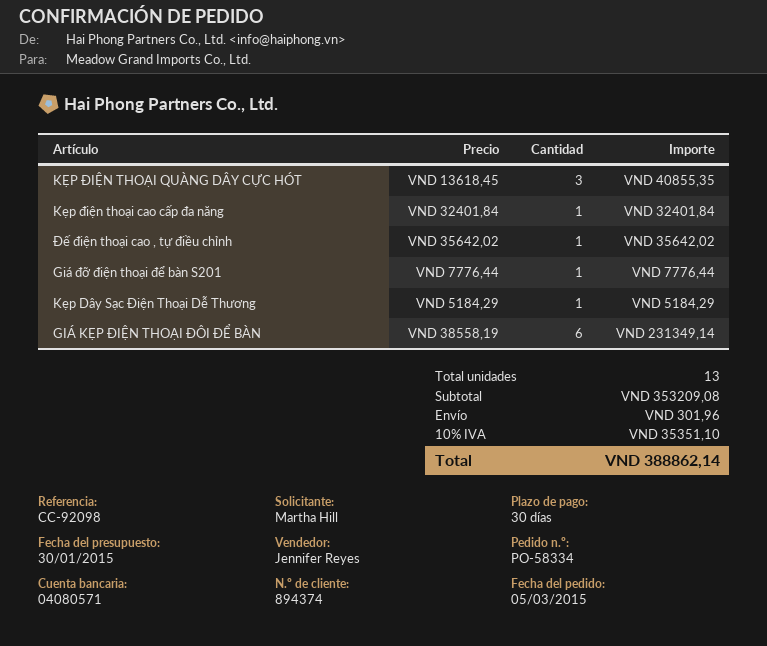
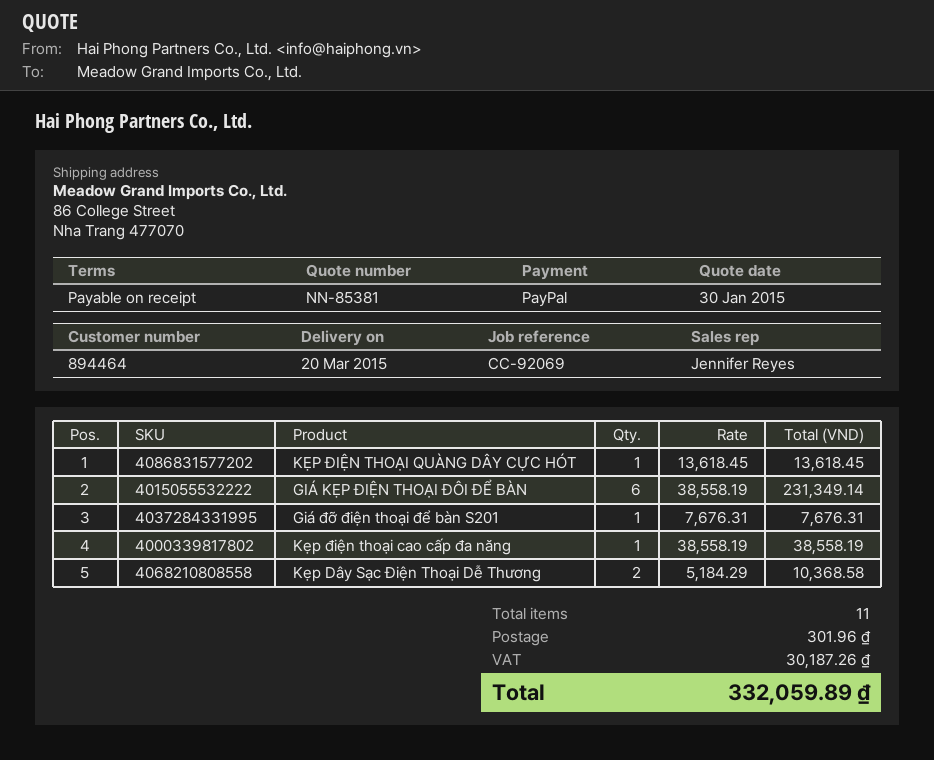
payment terms: 30 days -> on receipt
customer number: 894374 -> 894464
reference: CC-92098 -> CC-92069
KẸP ĐIỆN THOẠI QUÀNG DÂY CỰC HÓT: 3 x 13618.45 = 40855.35 -> 1 x 13618.45 = 13618.45
Kẹp điện thoại cao cấp đa năng: 1 x 32401.84 = 32401.84 -> 1 x 38558.19 = 38558.19
Đế điện thoại cao , tự điều chỉnh: 1 x 35642.02 = 35642.02 -> none
Giá đỡ điện thoại để bàn S201: 1 x 7776.44 = 7776.44 -> 1 x 7676.31 = 7676.31
Kẹp Dây Sạc Điện Thoại Dễ Thương: 1 x 5184.29 = 5184.29 -> 2 x 5184.29 = 10368.58
total quantity: 13 -> 11
tax: 35351.10 -> 30187.26
total: 388862.14 -> 332059.89

